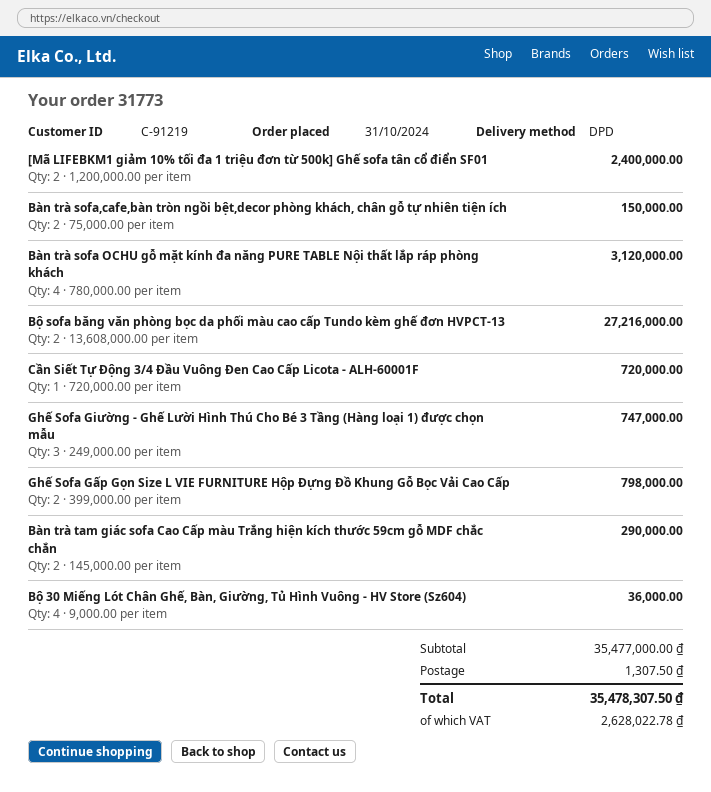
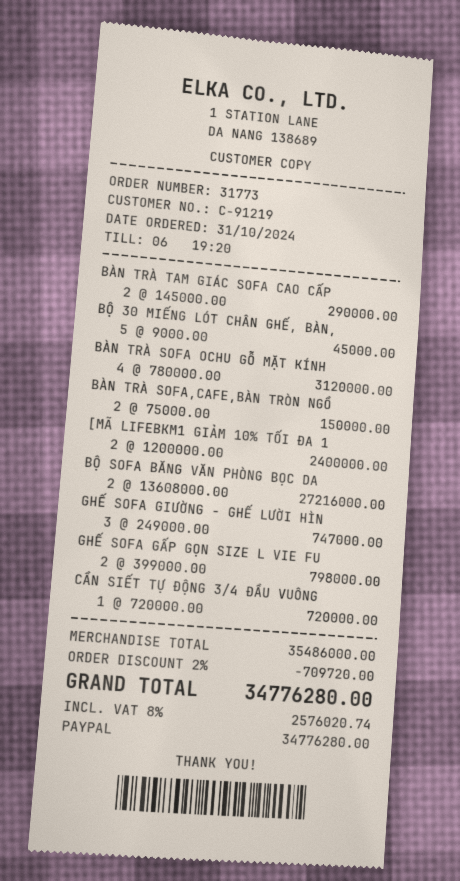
Bộ 30 Miếng Lót Chân Ghế, Bàn, Giường, Tủ Hình Vuông - HV Store (Sz604): 4 x 9000.00 = 36000.00 -> 5 x 9000.00 = 45000.00
subtotal: 35477000.00 -> 35486000.00
discount: none -> 2% = 709720.00
shipping: 1307.50 -> none
tax: 2628022.78 -> 2576020.74
total: 35478307.50 -> 34776280.00

